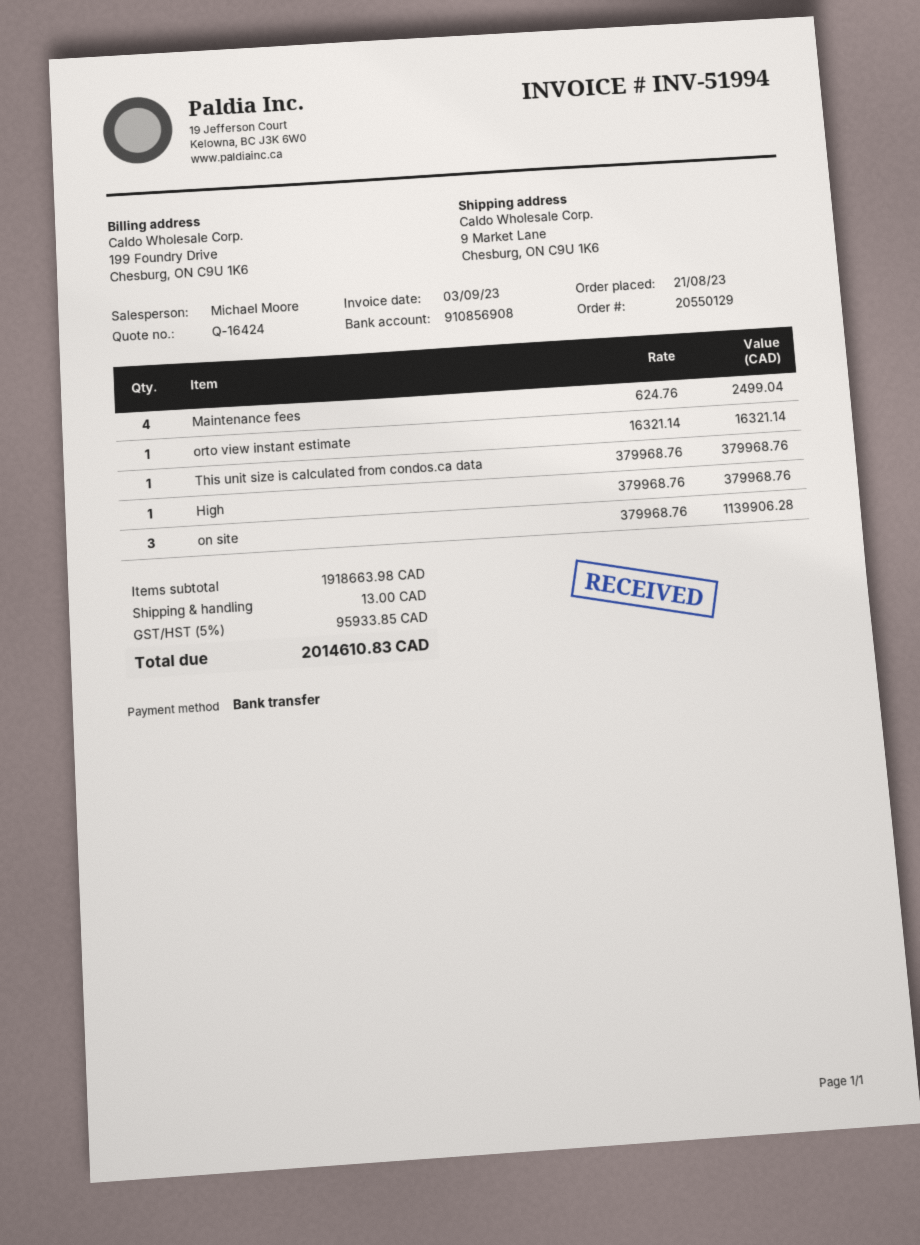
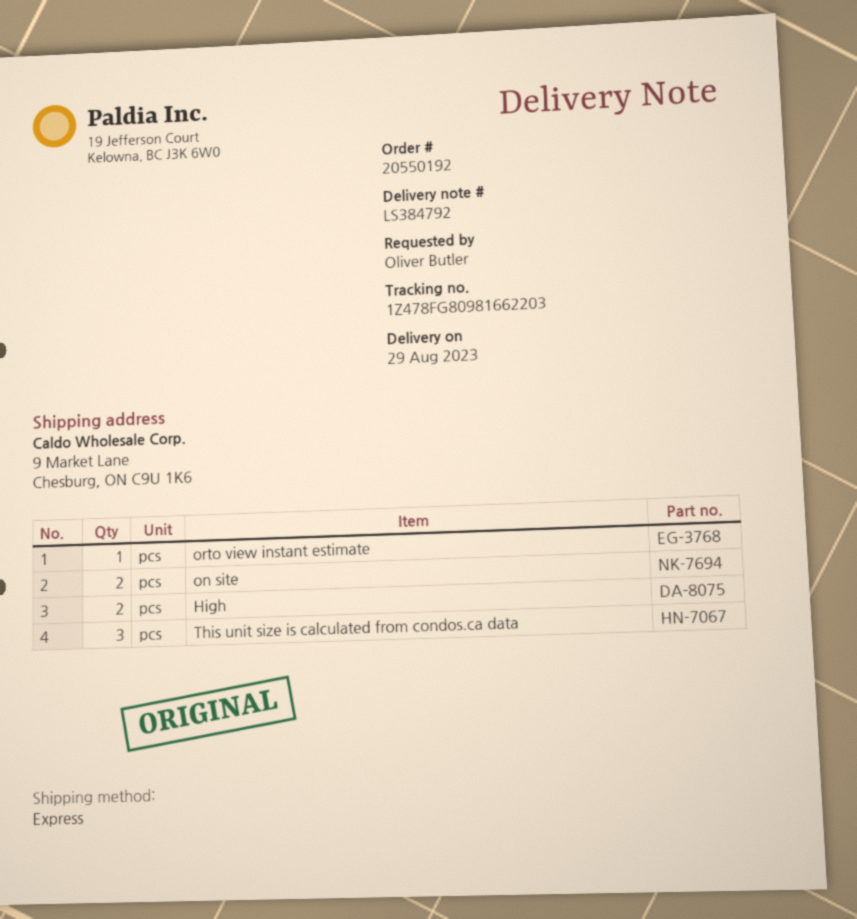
order number: 20550129 -> 20550192
Maintenance fees: 4 -> none
This unit size is calculated from condos.ca data: 1 -> 3
High: 1 -> 2
on site: 3 -> 2

